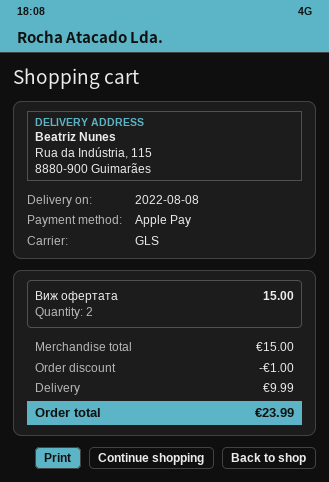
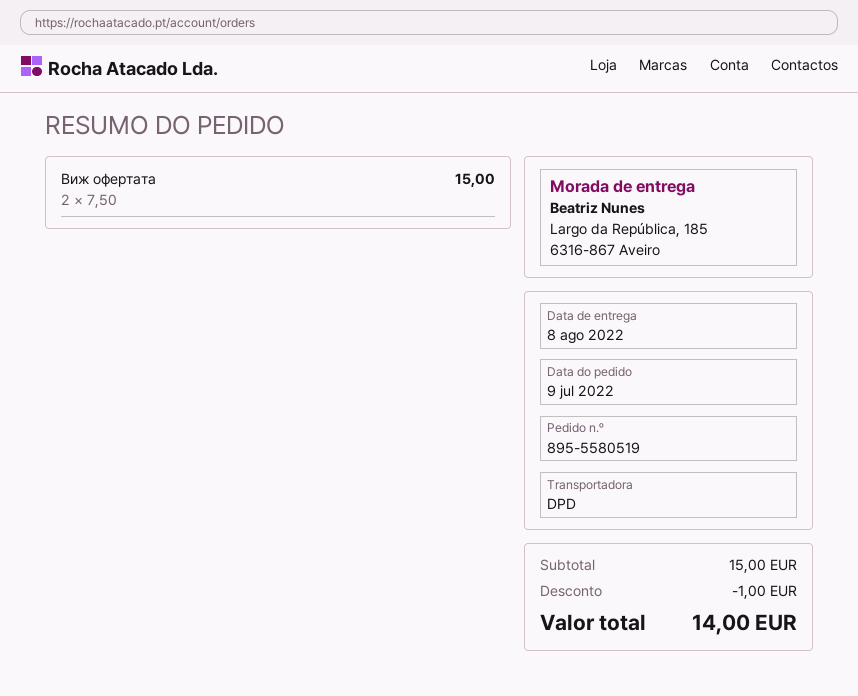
shipping method: GLS -> DPD
ship to: Rua da Indústria, 115, 8880-900 Guimarães -> Largo da República, 185, 6316-867 Aveiro
shipping: 9.99 -> none
total: 23.99 -> 14.00

